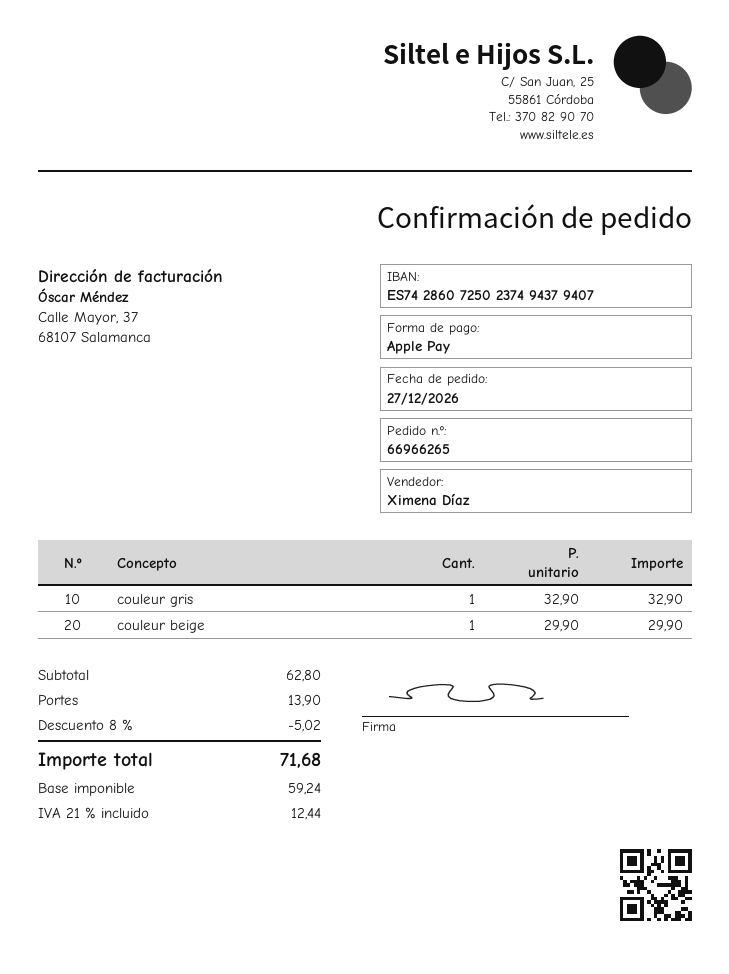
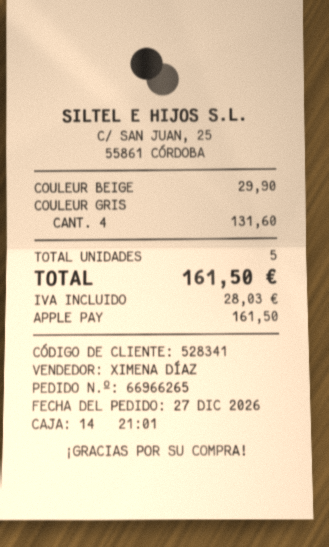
couleur gris: 1 for 32.90 -> 4 for 131.60
discount: 8% = 5.02 -> none
shipping: 13.90 -> none
tax: 12.44 -> 28.03
total: 71.68 -> 161.50

